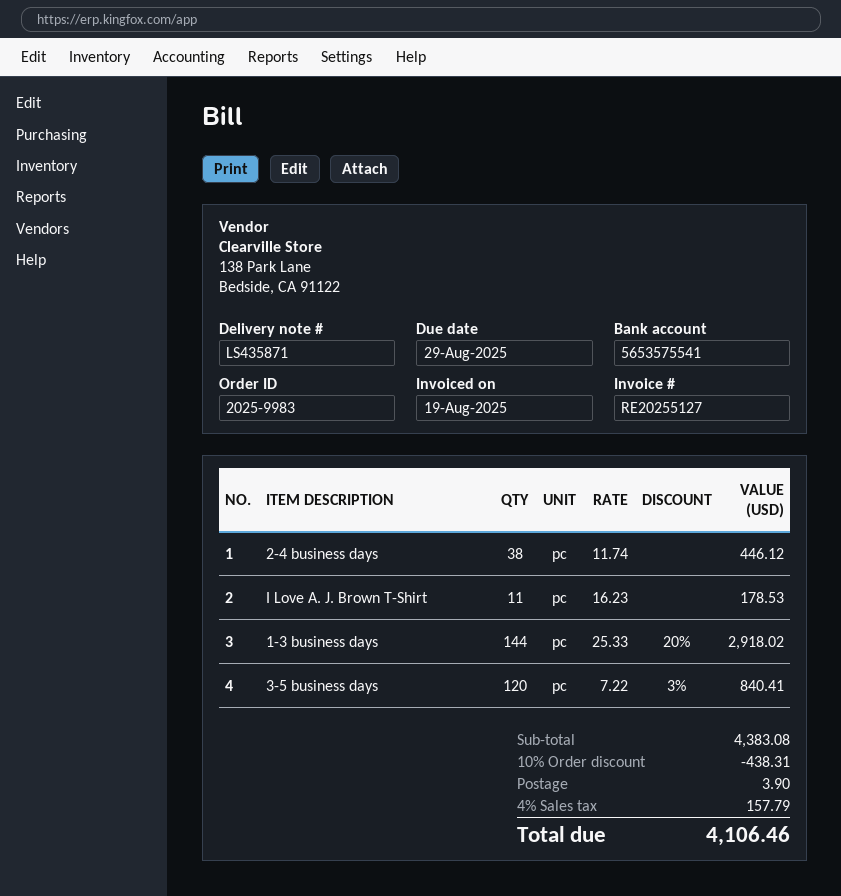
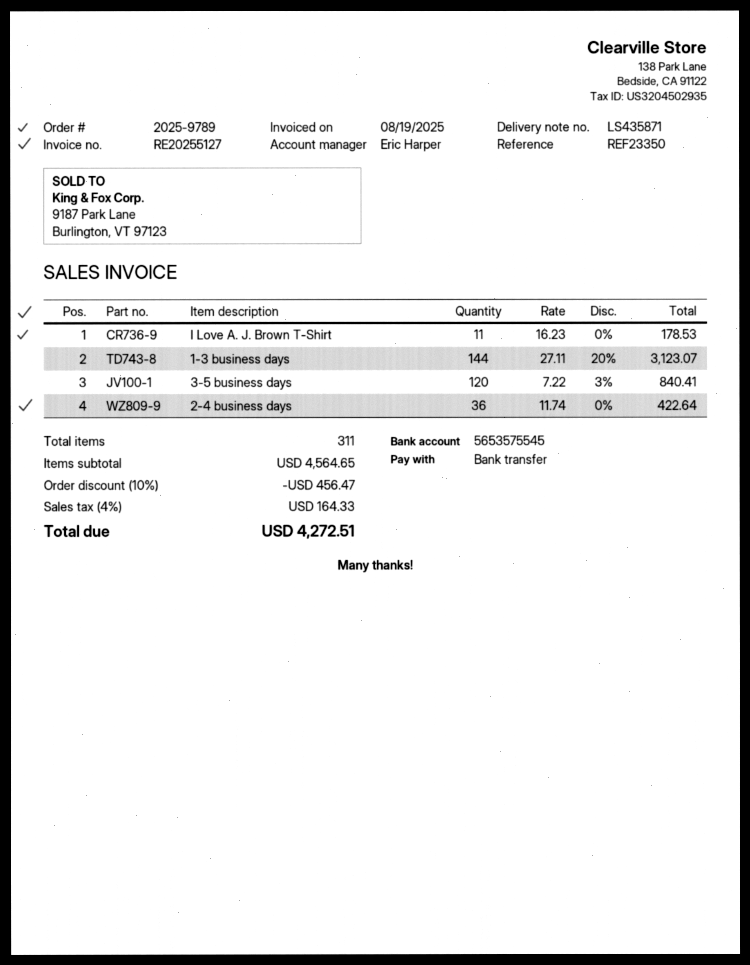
order number: 2025-9983 -> 2025-9789
bank account: 5653575541 -> 5653575545
2-4 business days: 38 x 11.74 = 446.12 -> 36 x 11.74 = 422.64
1-3 business days: 144 x 25.33 - 20% = 2918.02 -> 144 x 27.11 - 20% = 3123.07
subtotal: 4383.08 -> 4564.65
discount: 10% = 438.31 -> 10% = 456.47
shipping: 3.90 -> none
tax: 4% = 157.79 -> 4% = 164.33
total: 4106.46 -> 4272.51

